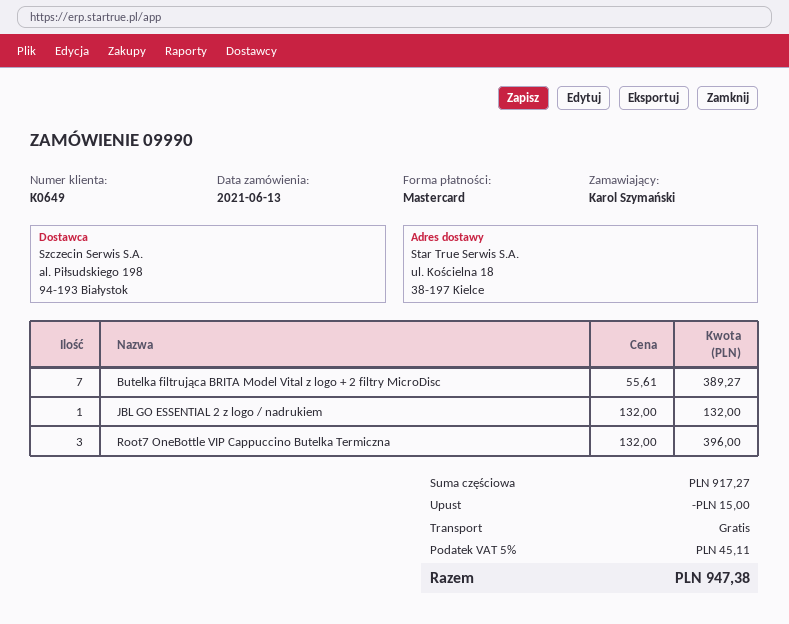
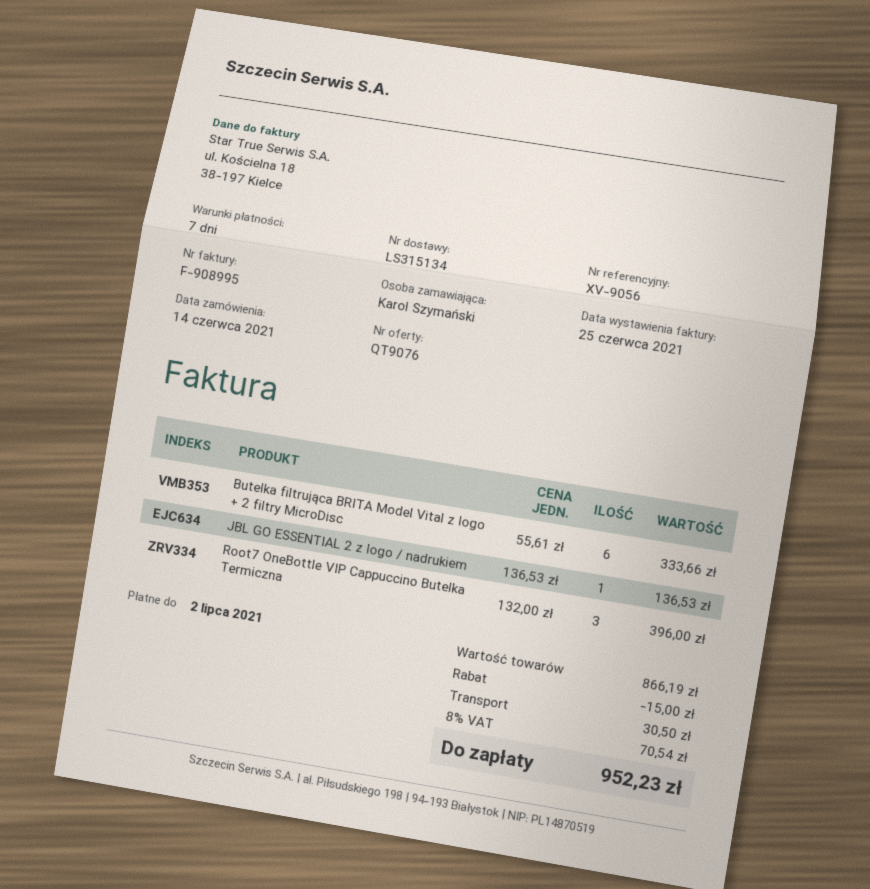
order date: 2021-06-13 -> 2021-06-14
Butelka filtrująca BRITA Model Vital z logo + 2 filtry MicroDisc: 7 x 55.61 = 389.27 -> 6 x 55.61 = 333.66
JBL GO ESSENTIAL 2 z logo / nadrukiem: 1 x 132.00 = 132.00 -> 1 x 136.53 = 136.53
subtotal: 917.27 -> 866.19
shipping: 0.00 -> 30.50
tax: 5% = 45.11 -> 8% = 70.54
total: 947.38 -> 952.23

